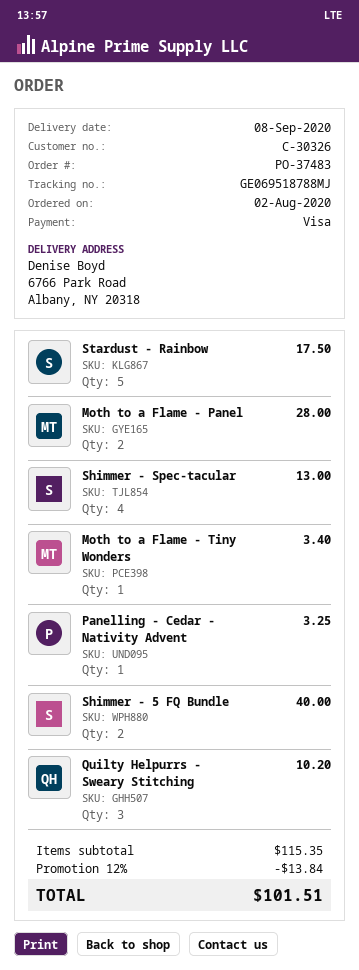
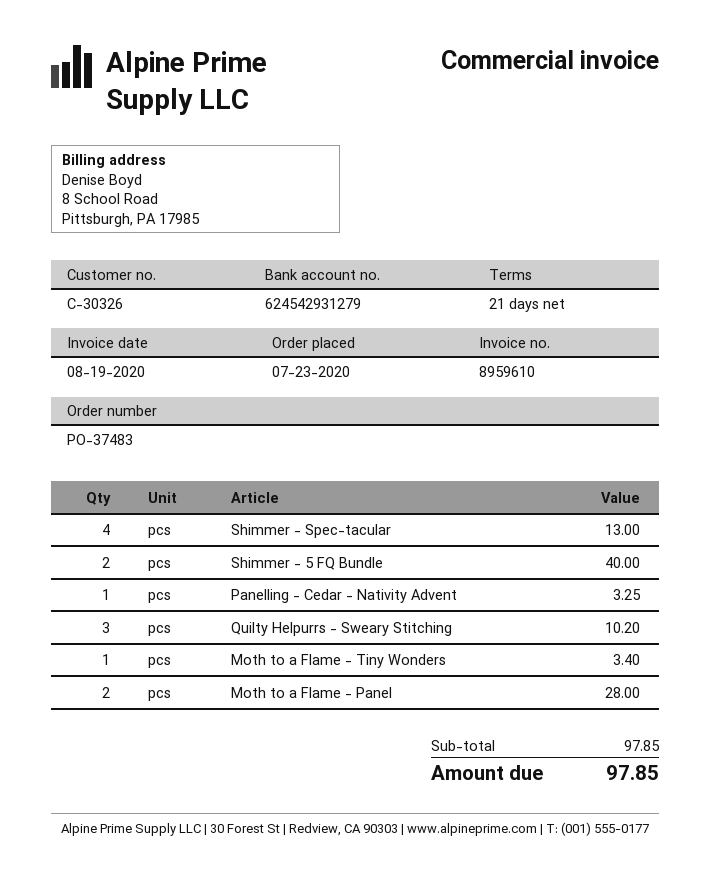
order date: 2020-08-02 -> 2020-07-23
Stardust - Rainbow: 5 for 17.50 -> none
subtotal: 115.35 -> 97.85
discount: 12% = 13.84 -> none
total: 101.51 -> 97.85

